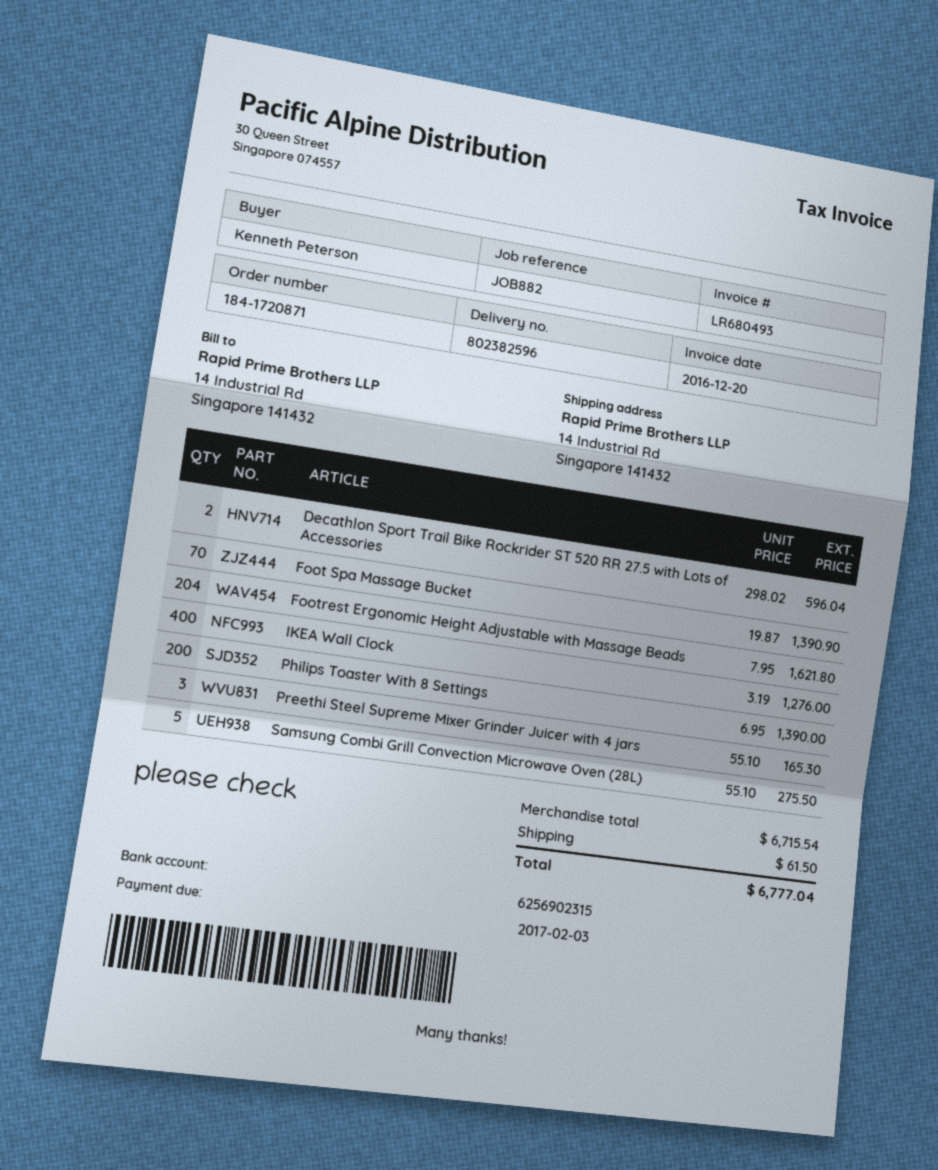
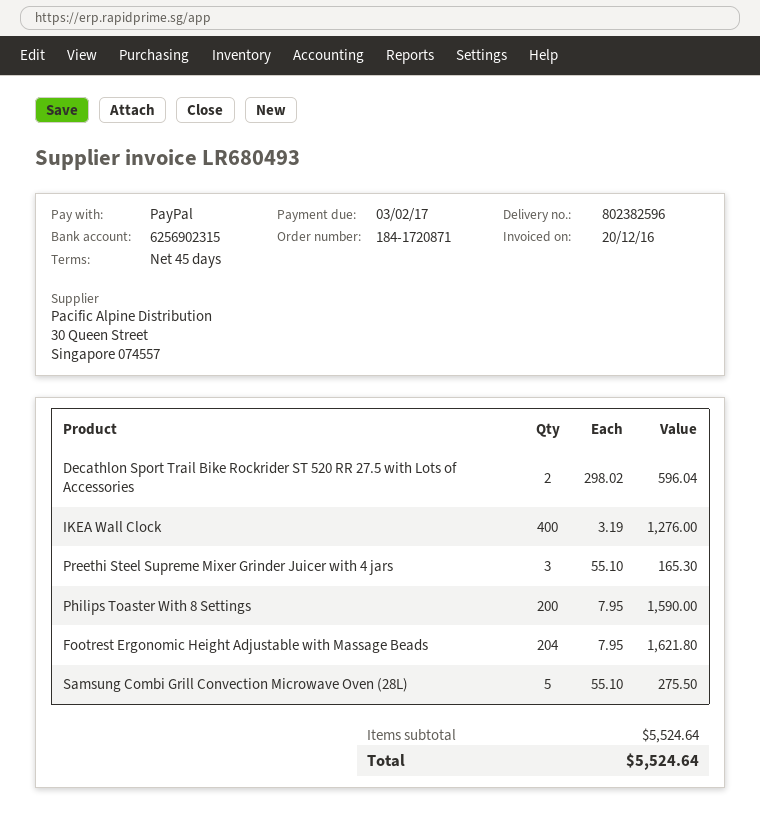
Foot Spa Massage Bucket: 70 x 19.87 = 1390.90 -> none
Philips Toaster With 8 Settings: 200 x 6.95 = 1390.00 -> 200 x 7.95 = 1590.00
subtotal: 6715.54 -> 5524.64
shipping: 61.50 -> none
total: 6777.04 -> 5524.64

